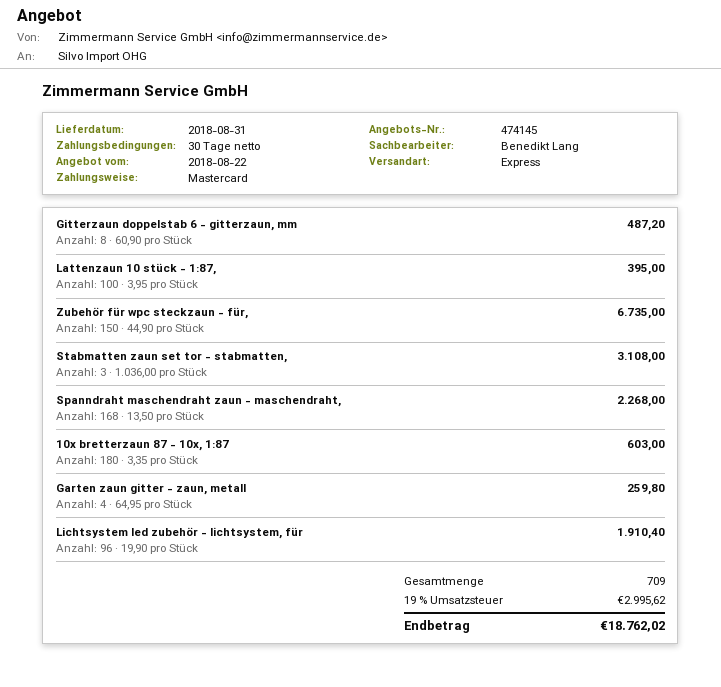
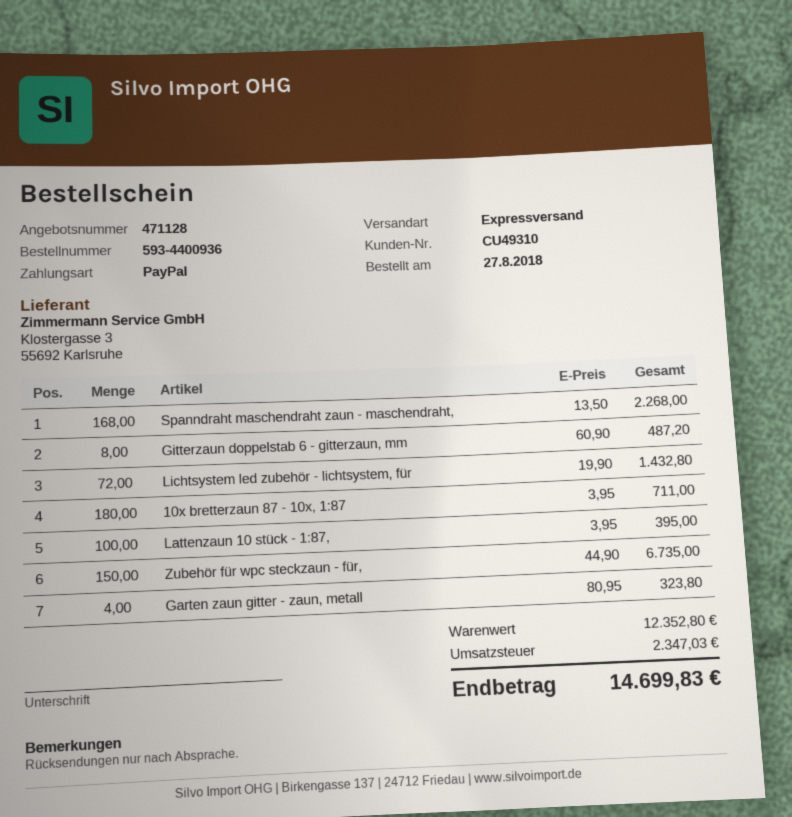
quote number: 474145 -> 471128
payment method: Mastercard -> PayPal
Stabmatten zaun set tor - stabmatten,: 3 x 1036.00 = 3108.00 -> none
10x bretterzaun 87 - 10x, 1:87: 180 x 3.35 = 603.00 -> 180 x 3.95 = 711.00
Garten zaun gitter - zaun, metall: 4 x 64.95 = 259.80 -> 4 x 80.95 = 323.80
Lichtsystem led zubehör - lichtsystem, für: 96 x 19.90 = 1910.40 -> 72 x 19.90 = 1432.80
tax: 2995.62 -> 2347.03
total: 18762.02 -> 14699.83

